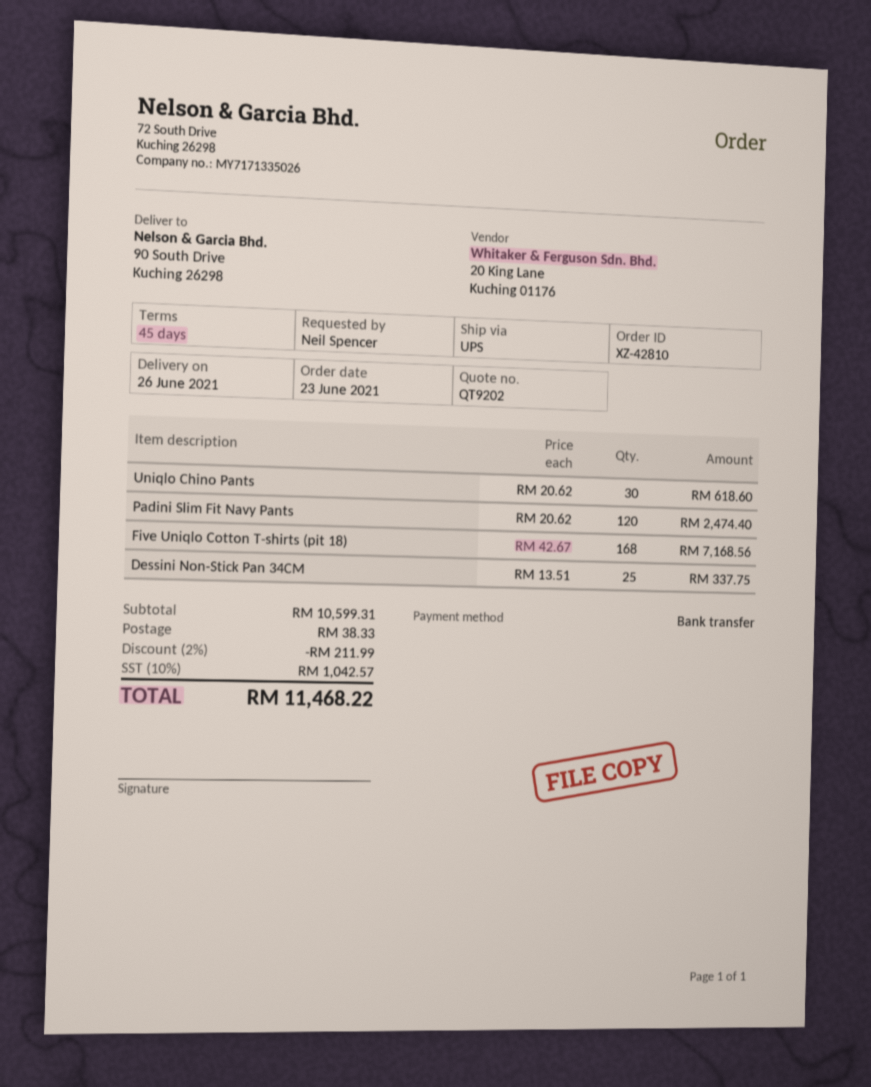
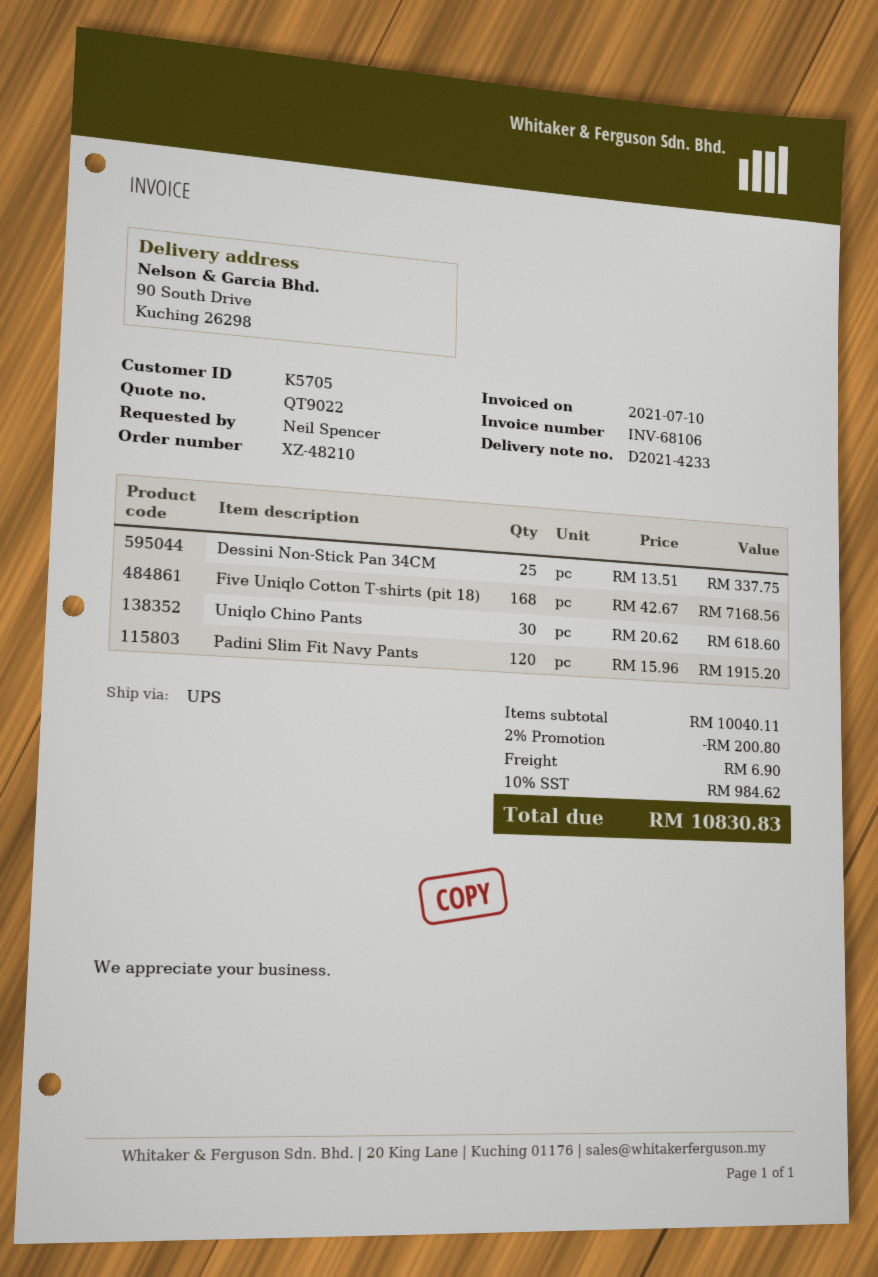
quote number: QT9202 -> QT9022
order number: XZ-42810 -> XZ-48210
Padini Slim Fit Navy Pants: 120 x 20.62 = 2474.40 -> 120 x 15.96 = 1915.20
subtotal: 10599.31 -> 10040.11
discount: 2% = 211.99 -> 2% = 200.80
shipping: 38.33 -> 6.90
tax: 10% = 1042.57 -> 10% = 984.62
total: 11468.22 -> 10830.83

